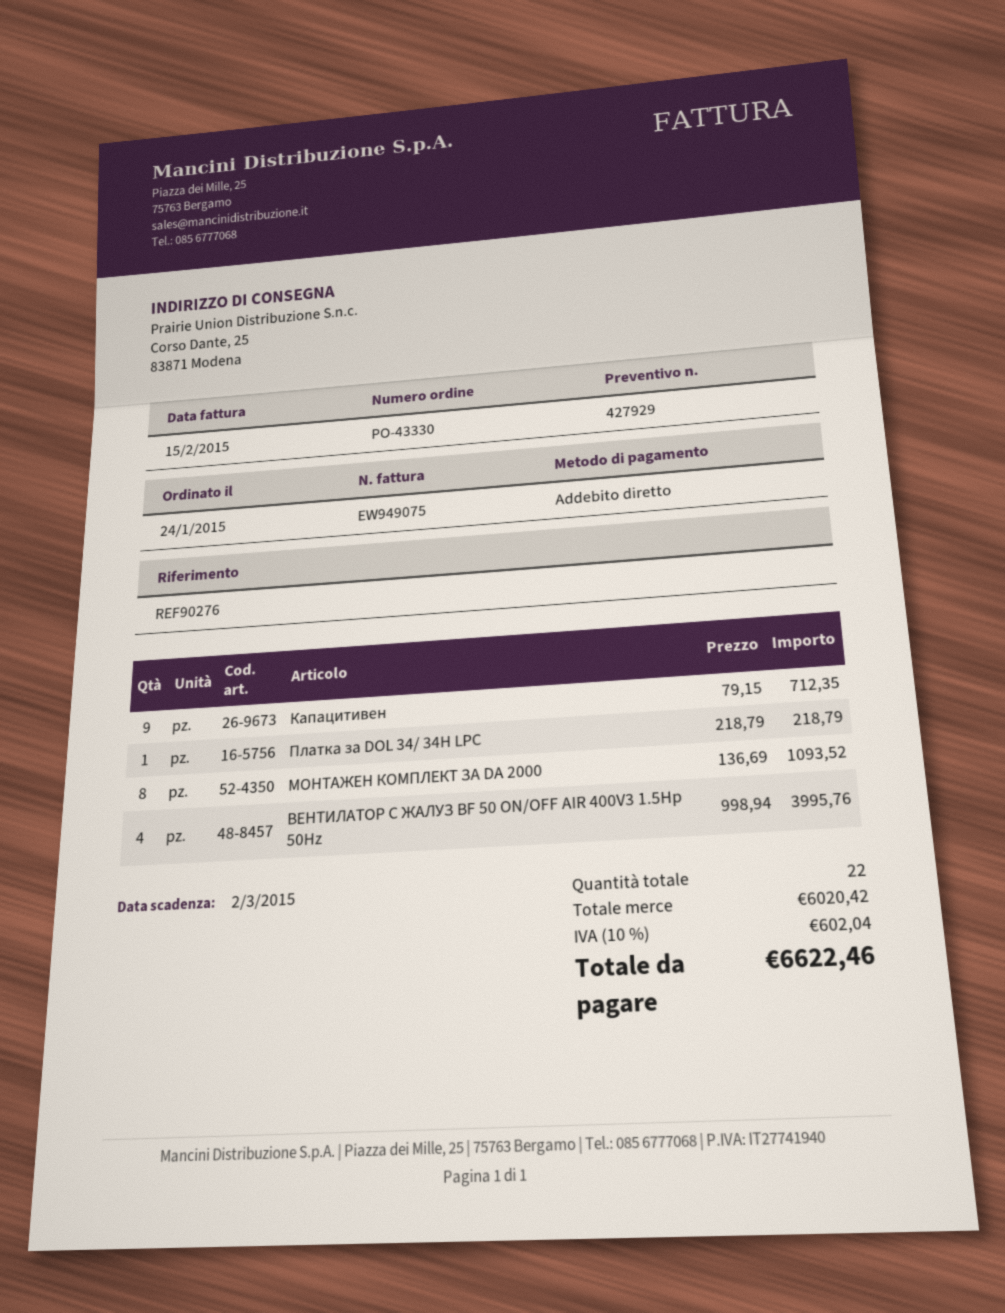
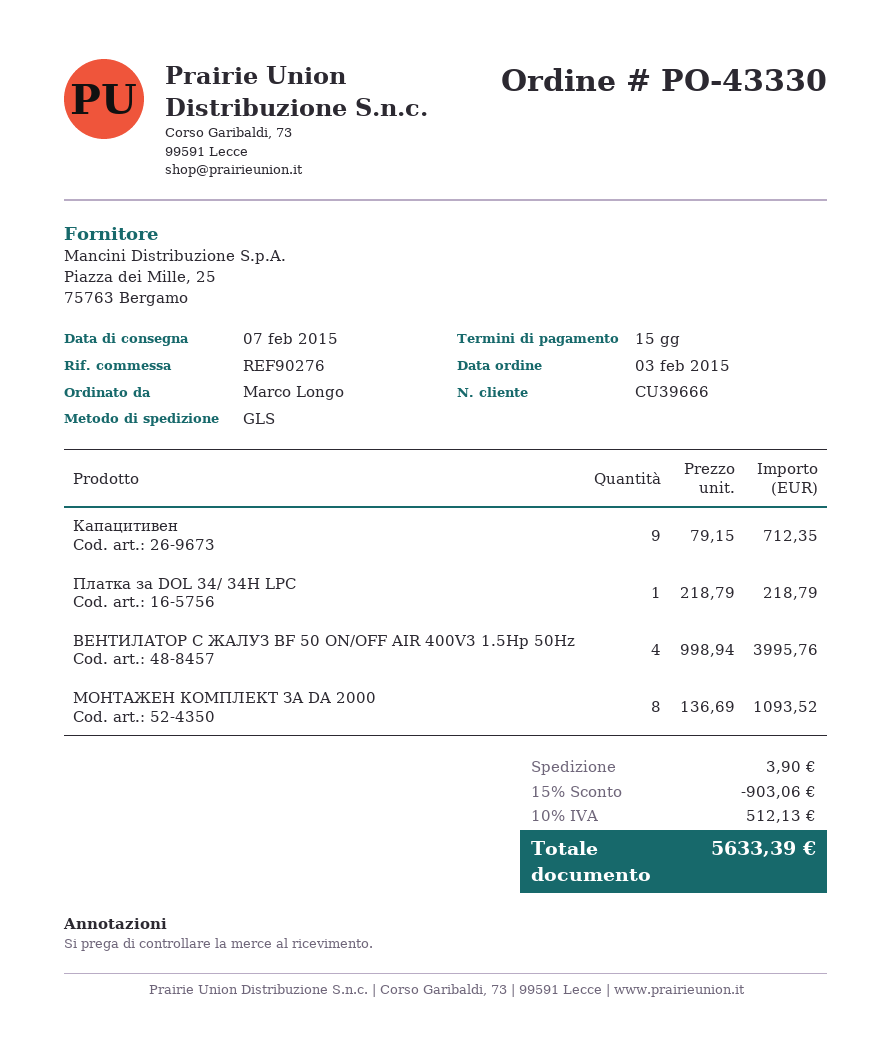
order date: 2015-01-24 -> 2015-02-03
discount: none -> 15% = 903.06
shipping: none -> 3.90
tax: 10% = 602.04 -> 10% = 512.13
total: 6622.46 -> 5633.39

